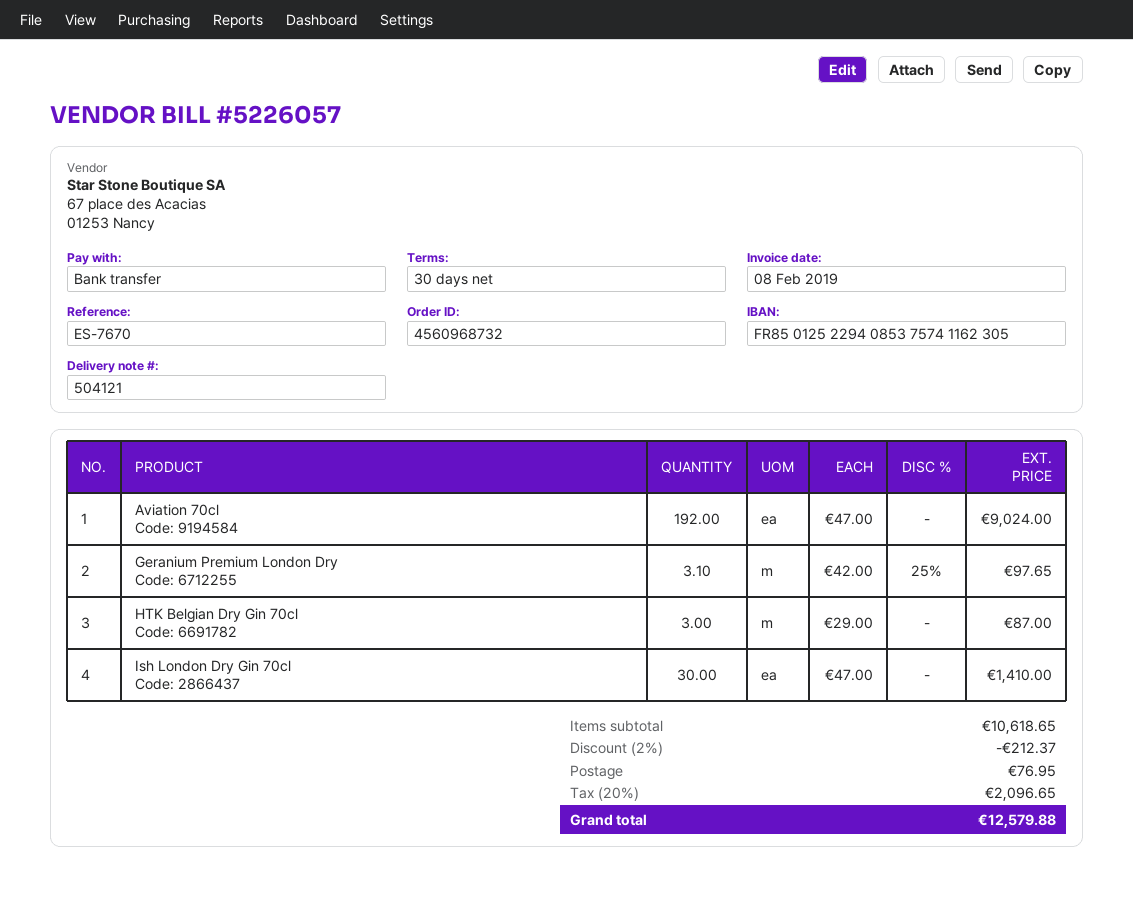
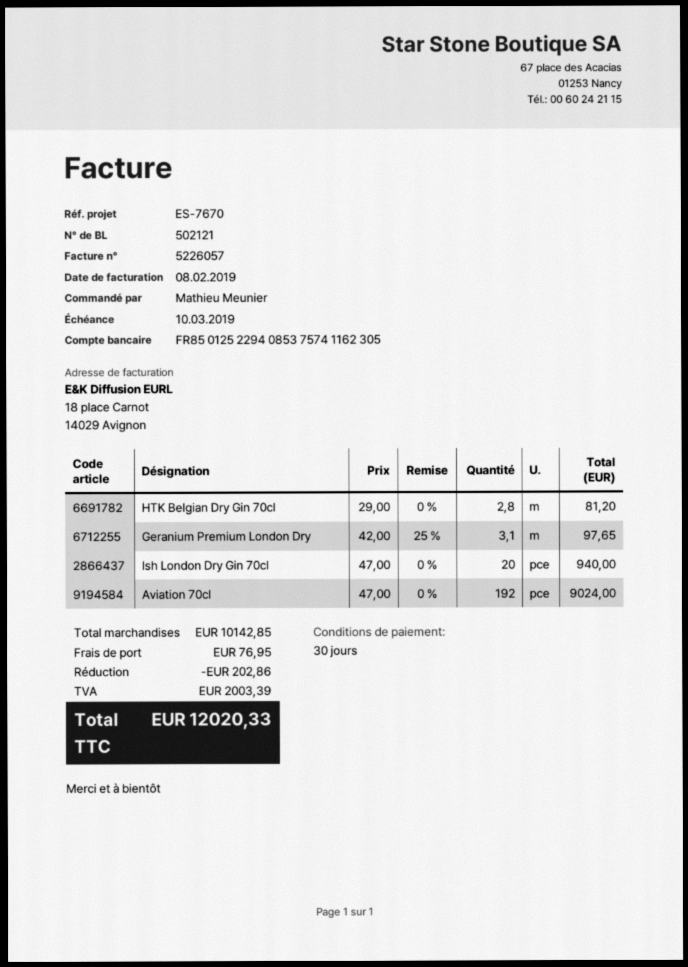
delivery note number: 504121 -> 502121
HTK Belgian Dry Gin 70cl: 3 x 29.00 = 87.00 -> 2.8 x 29.00 = 81.20
Ish London Dry Gin 70cl: 30 x 47.00 = 1410.00 -> 20 x 47.00 = 940.00
subtotal: 10618.65 -> 10142.85
discount: 212.37 -> 202.86
tax: 2096.65 -> 2003.39
total: 12579.88 -> 12020.33

